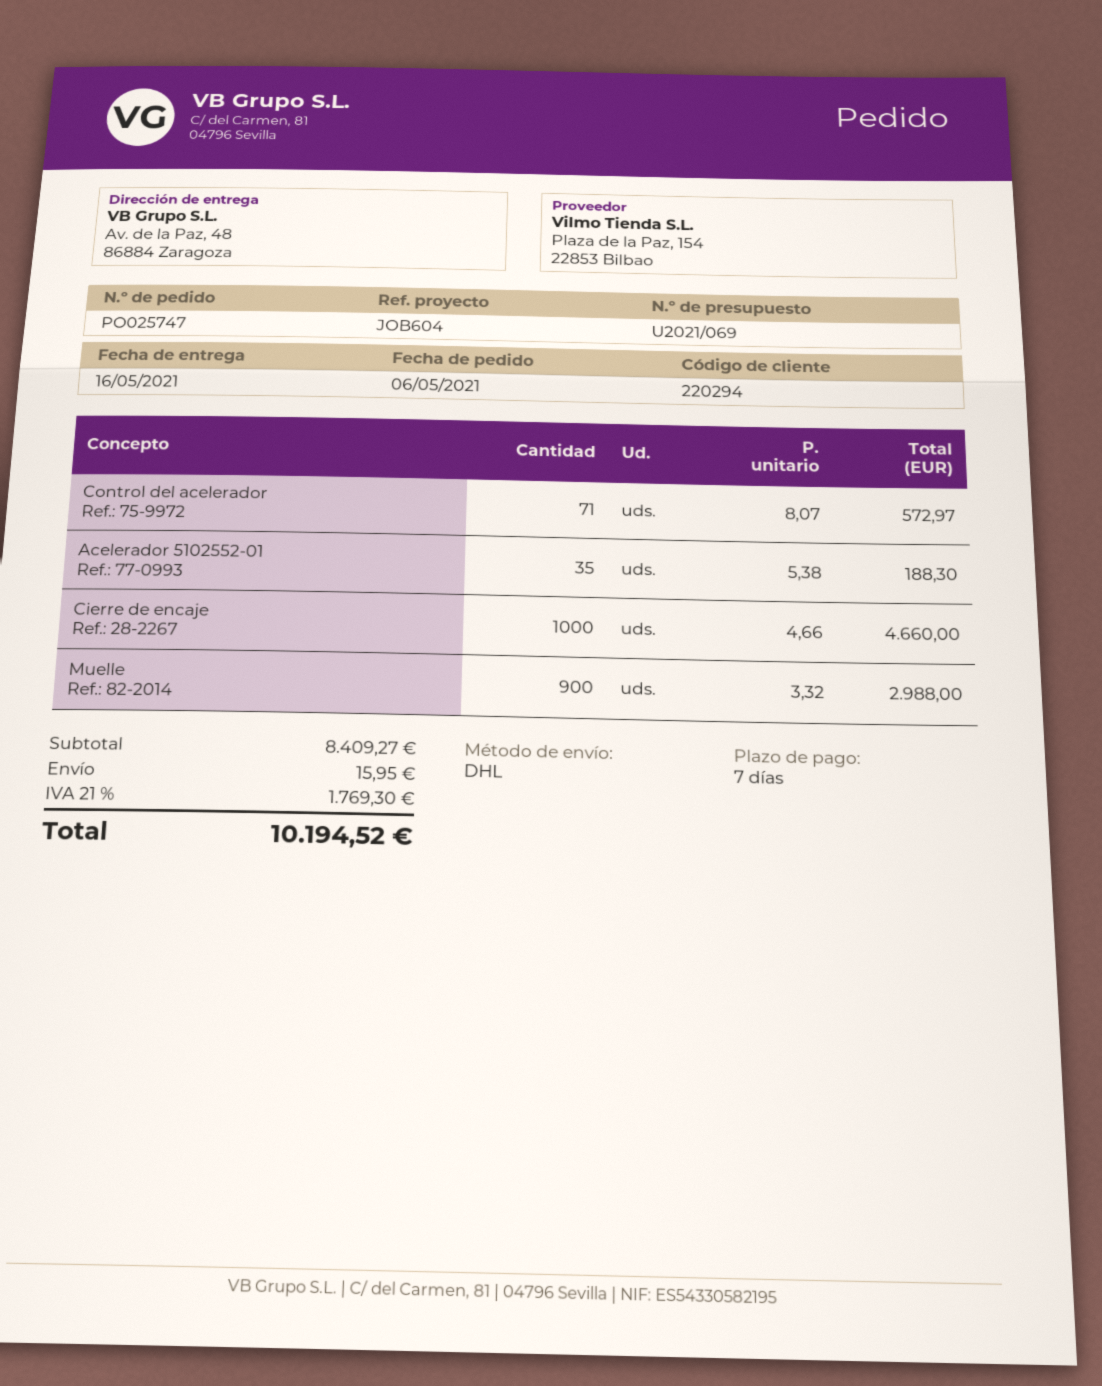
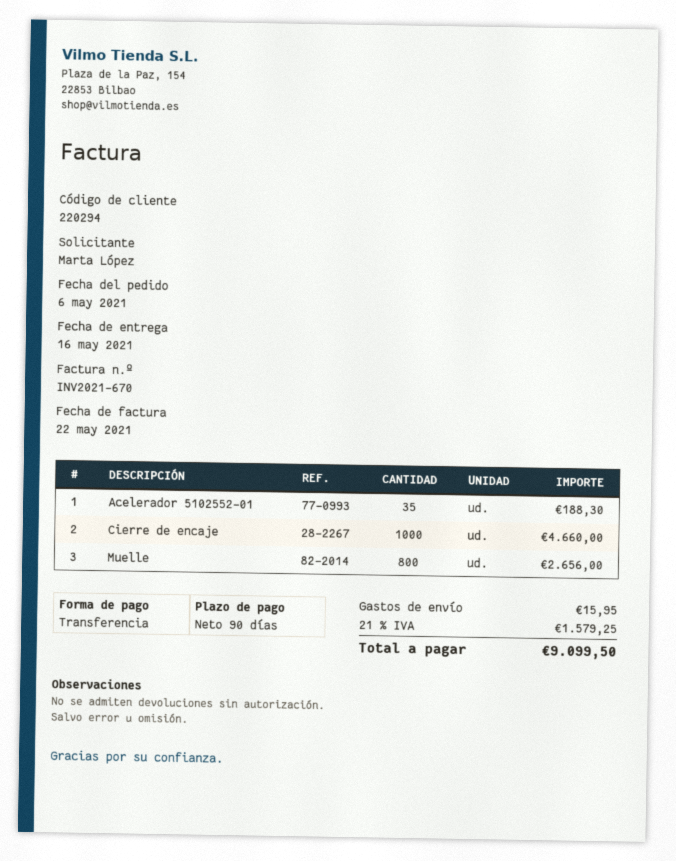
payment terms: 7 days -> 90 days
Control del acelerador: 71 for 572.97 -> none
Muelle: 900 for 2988.00 -> 800 for 2656.00
tax: 21% = 1769.30 -> 21% = 1579.25
total: 10194.52 -> 9099.50

